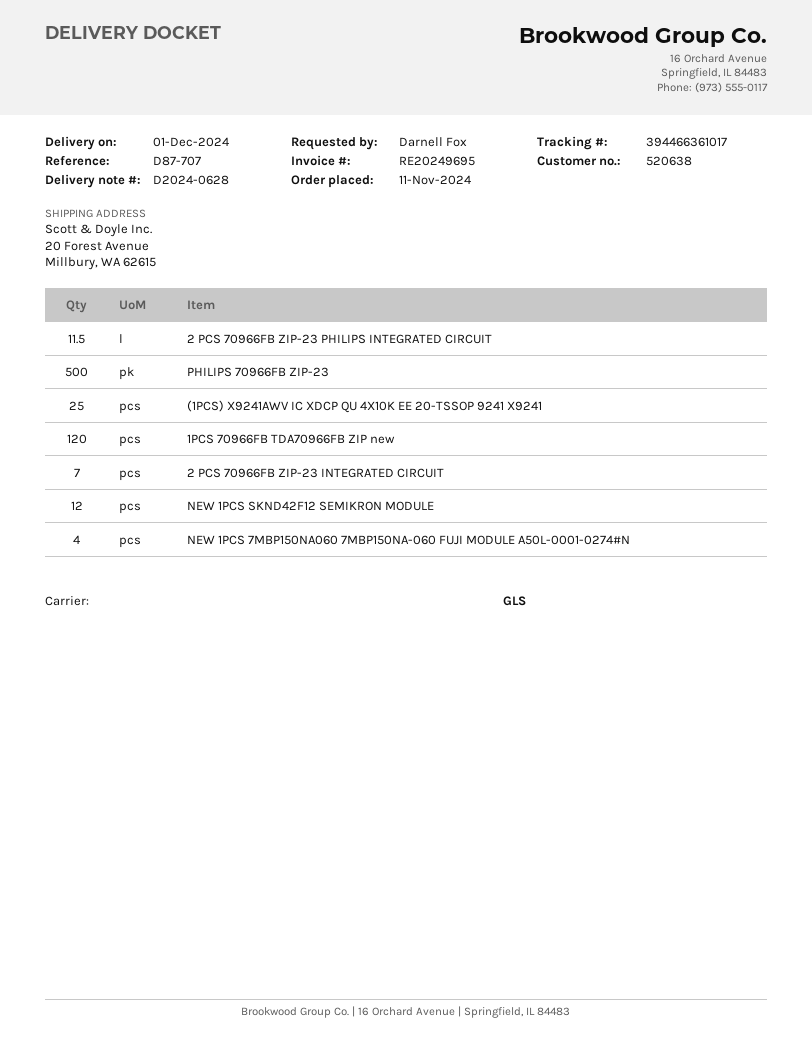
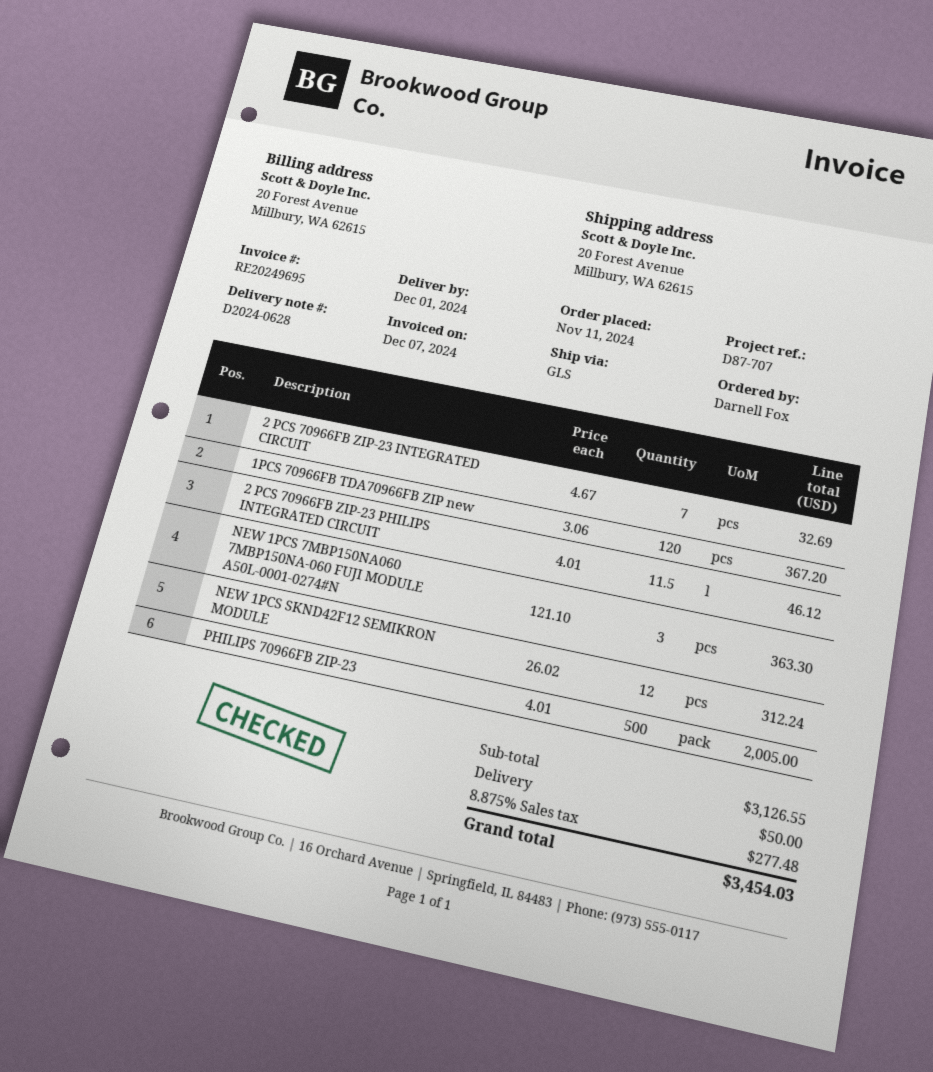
(1PCS) X9241AWV IC XDCP QU 4X10K EE 20-TSSOP 9241 X9241: 25 -> none
NEW 1PCS 7MBP150NA060 7MBP150NA-060 FUJI MODULE A50L-0001-0274#N: 4 -> 3

